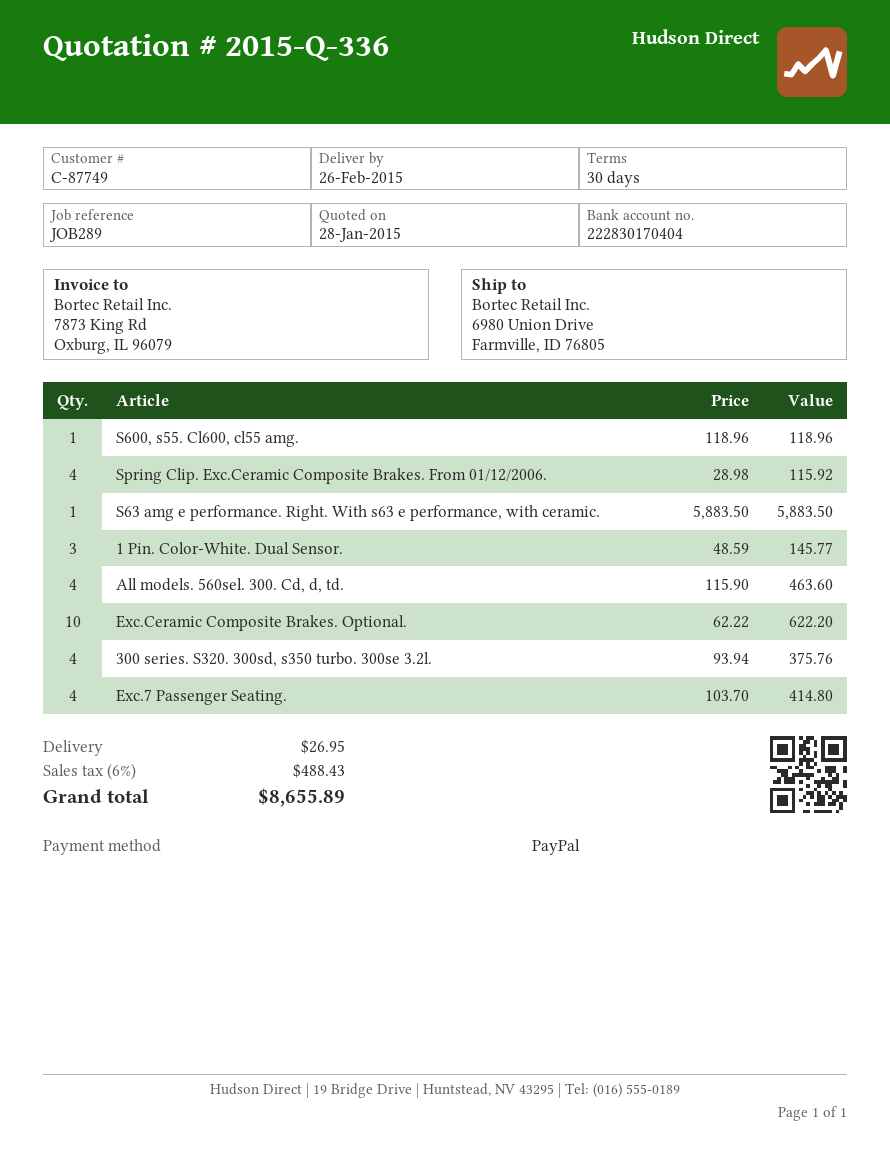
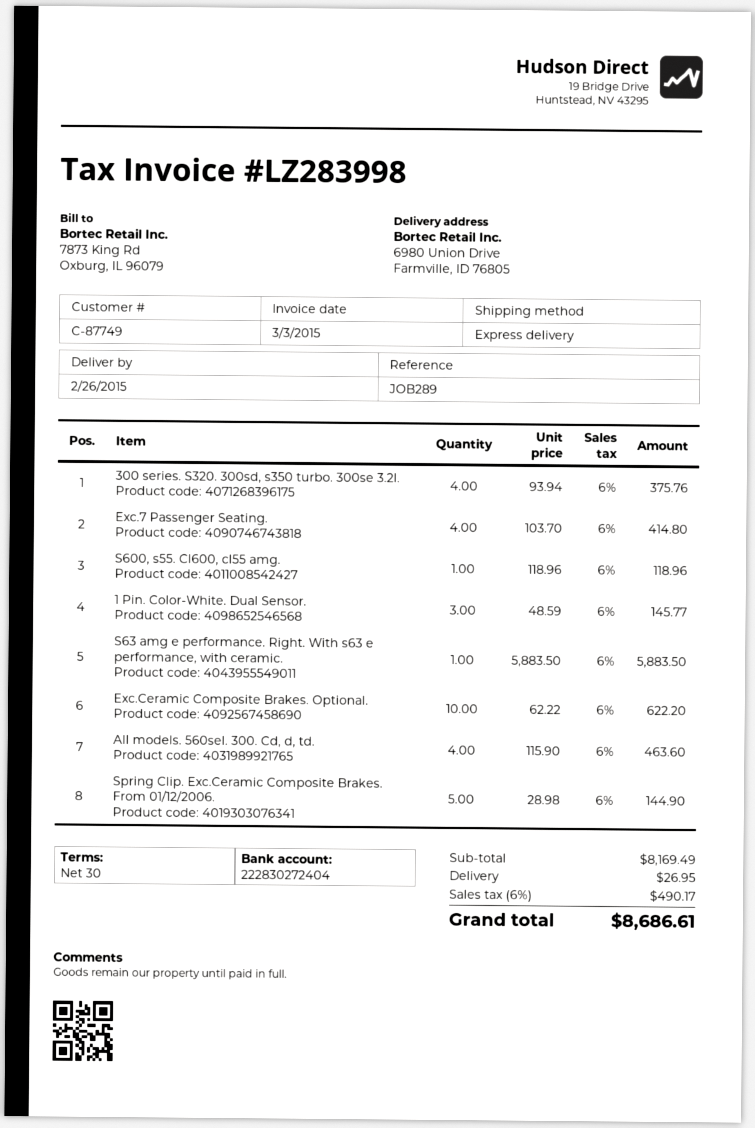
bank account: 222830170404 -> 222830272404
Spring Clip. Exc.Ceramic Composite Brakes. From 01/12/2006.: 4 x 28.98 = 115.92 -> 5 x 28.98 = 144.90
tax: 6% = 488.43 -> 6% = 490.17
total: 8655.89 -> 8686.61

